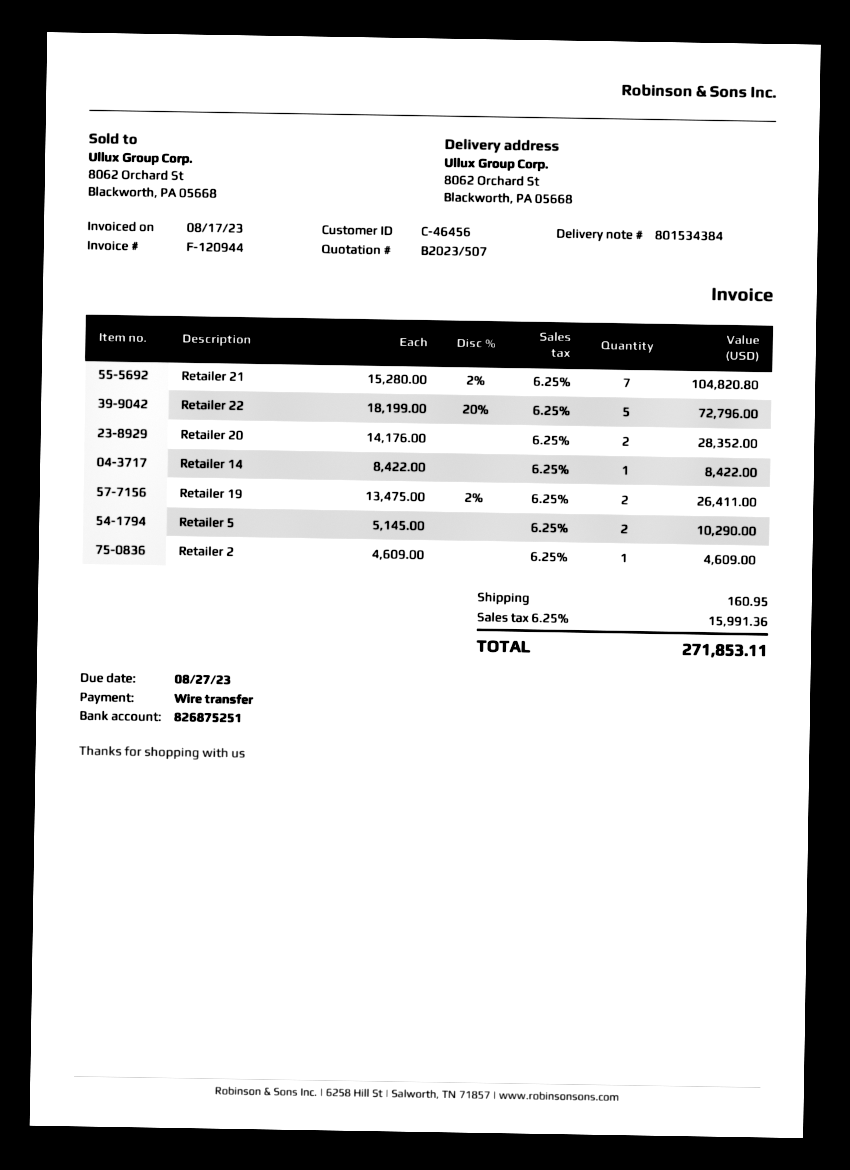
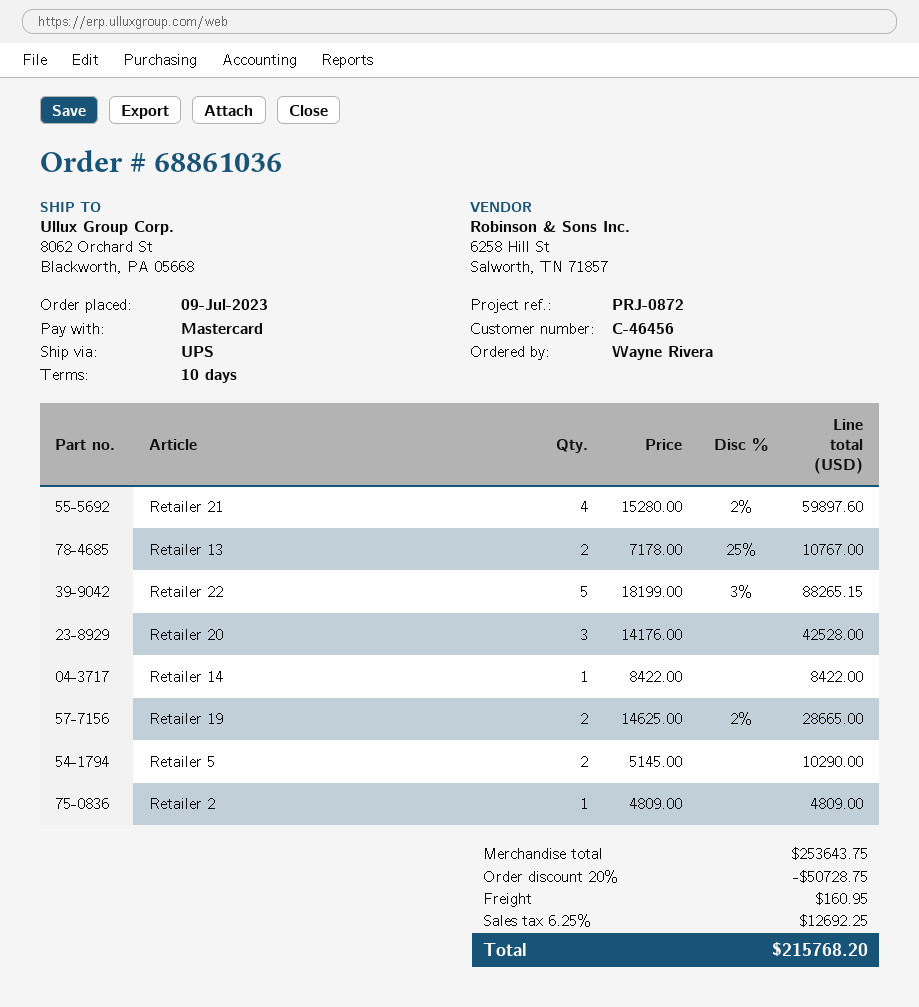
payment method: bank transfer -> Mastercard
Retailer 21: 7 x 15280.00 - 2% = 104820.80 -> 4 x 15280.00 - 2% = 59897.60
Retailer 22: 5 x 18199.00 - 20% = 72796.00 -> 5 x 18199.00 - 3% = 88265.15
Retailer 20: 2 x 14176.00 = 28352.00 -> 3 x 14176.00 = 42528.00
Retailer 19: 2 x 13475.00 - 2% = 26411.00 -> 2 x 14625.00 - 2% = 28665.00
Retailer 2: 1 x 4609.00 = 4609.00 -> 1 x 4809.00 = 4809.00
Retailer 13: none -> 2 x 7178.00 - 25% = 10767.00
discount: none -> 20% = 50728.75
tax: 6.25% = 15991.36 -> 6.25% = 12692.25
total: 271853.11 -> 215768.20

